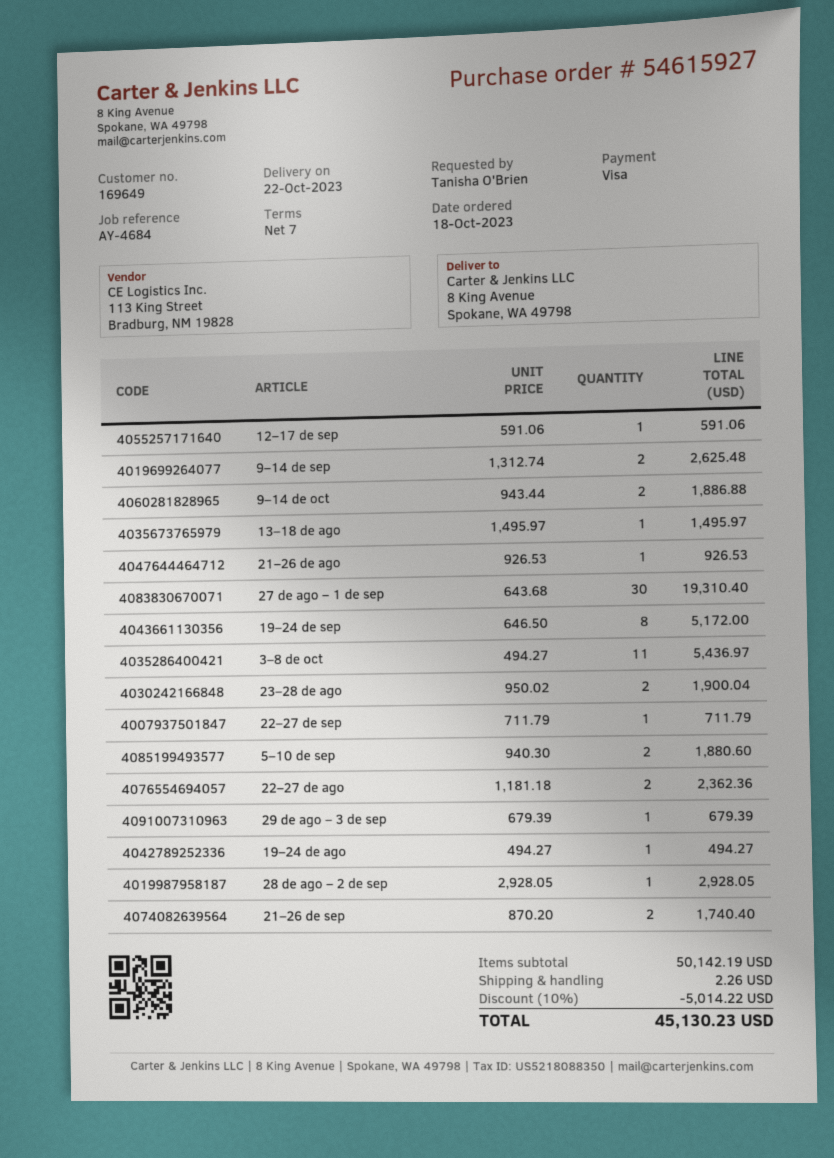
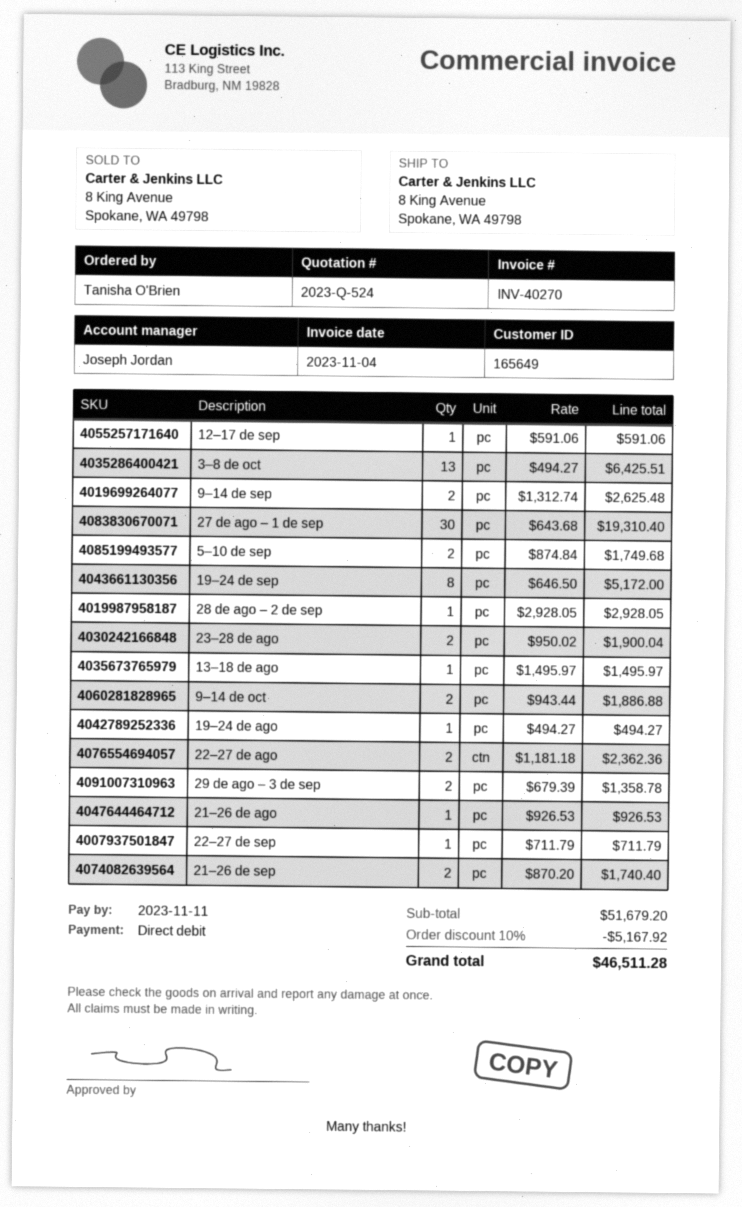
customer number: 169649 -> 165649
payment method: Visa -> direct debit
3–8 de oct: 11 x 494.27 = 5436.97 -> 13 x 494.27 = 6425.51
5–10 de sep: 2 x 940.30 = 1880.60 -> 2 x 874.84 = 1749.68
29 de ago – 3 de sep: 1 x 679.39 = 679.39 -> 2 x 679.39 = 1358.78
subtotal: 50142.19 -> 51679.20
discount: 10% = 5014.22 -> 10% = 5167.92
shipping: 2.26 -> none
total: 45130.23 -> 46511.28

